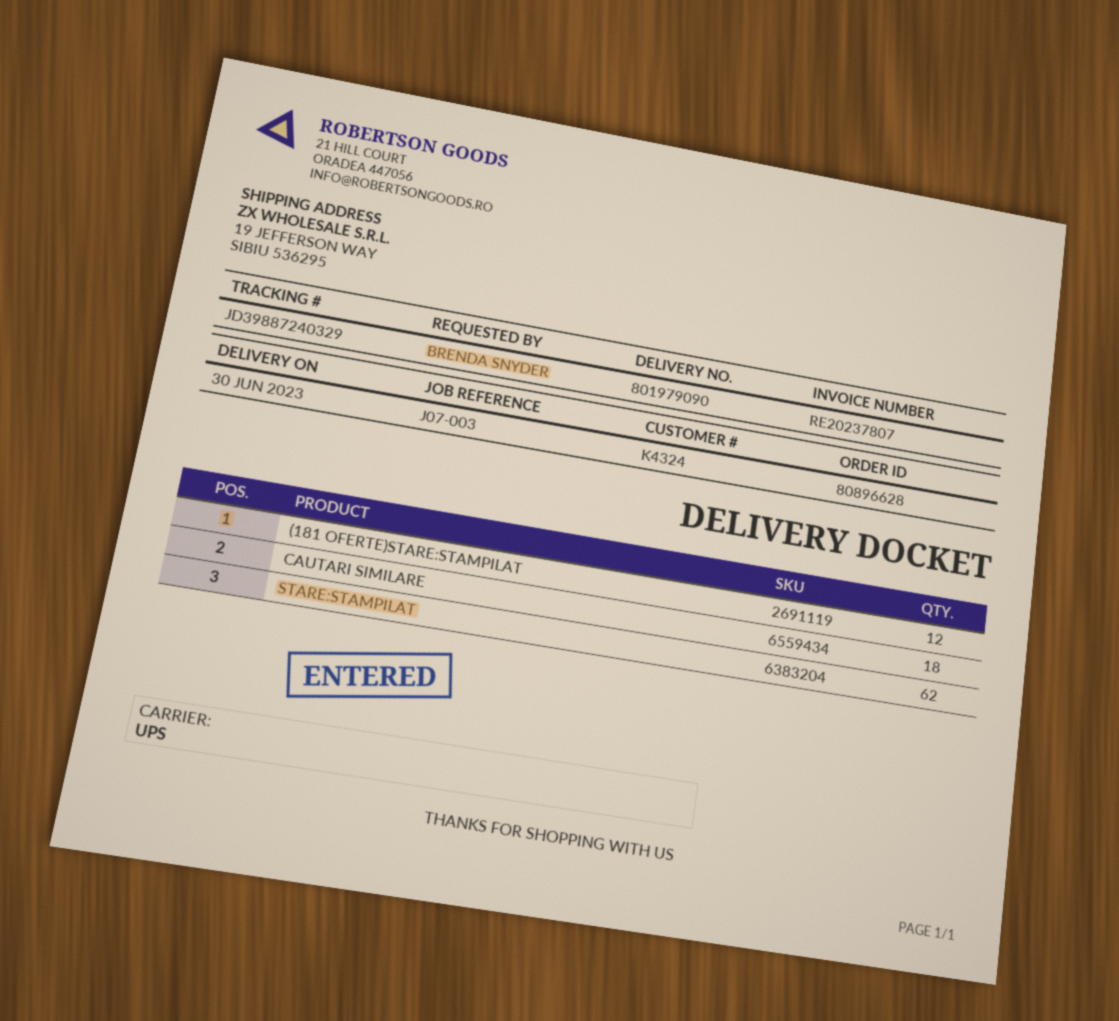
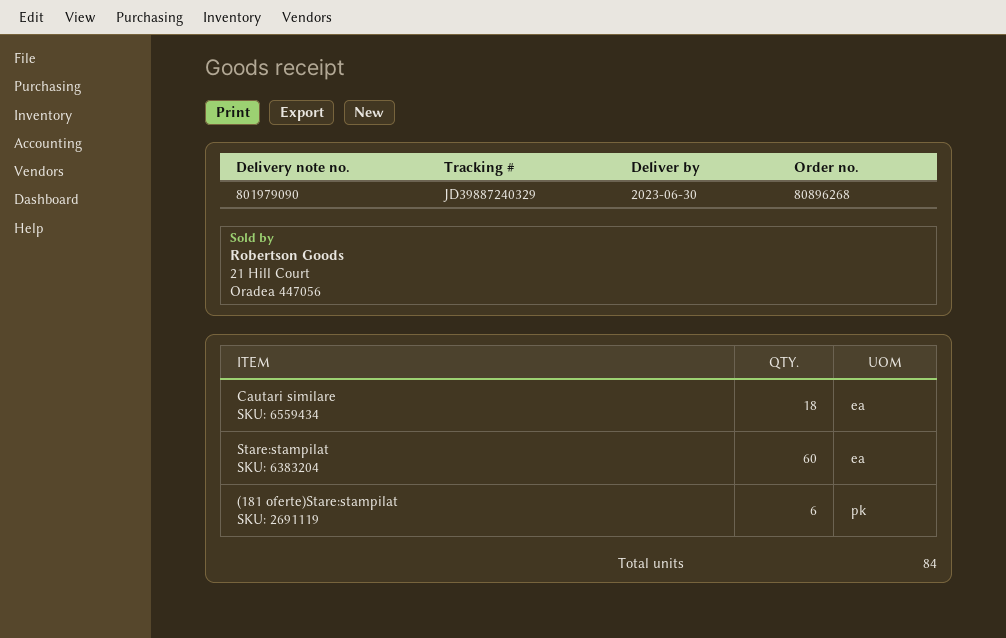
order number: 80896628 -> 80896268
(181 OFERTE)STARE:STAMPILAT: 12 -> 6
STARE:STAMPILAT: 62 -> 60

